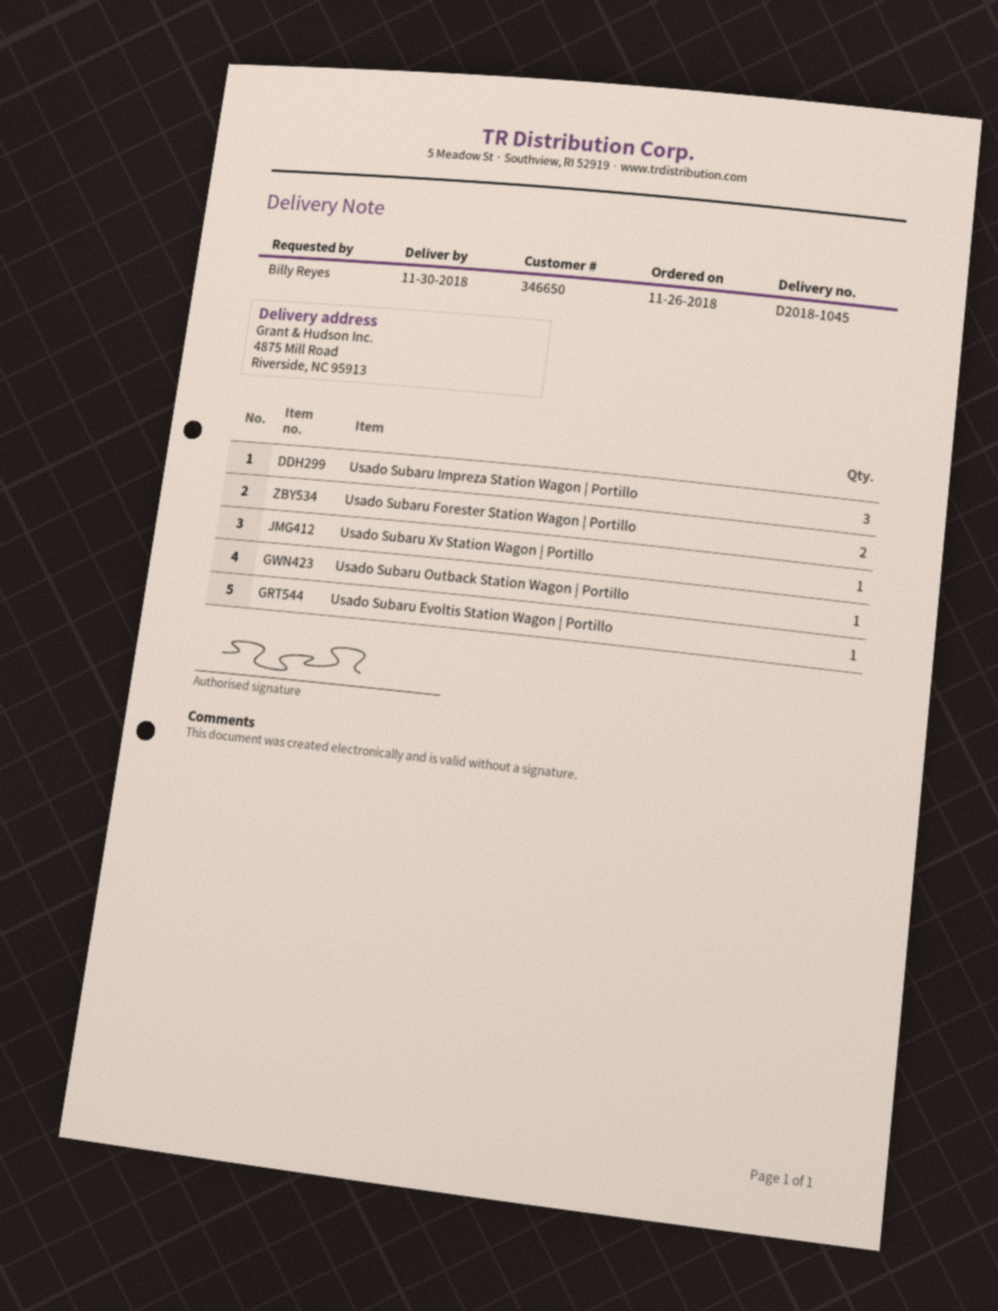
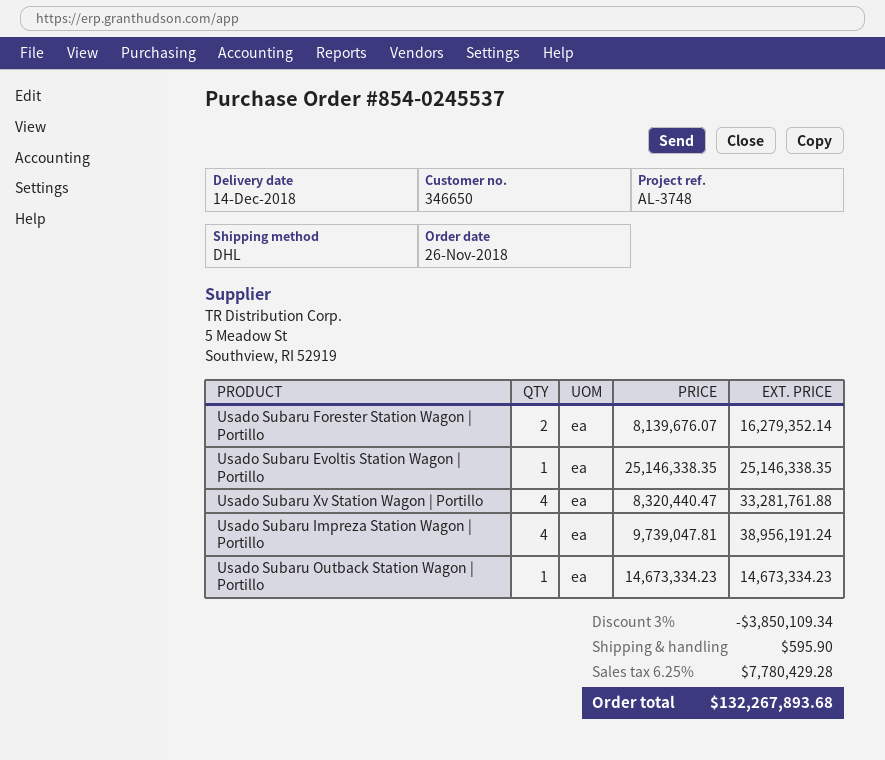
delivery date: 2018-11-30 -> 2018-12-14
Usado Subaru Impreza Station Wagon | Portillo: 3 -> 4
Usado Subaru Xv Station Wagon | Portillo: 1 -> 4

